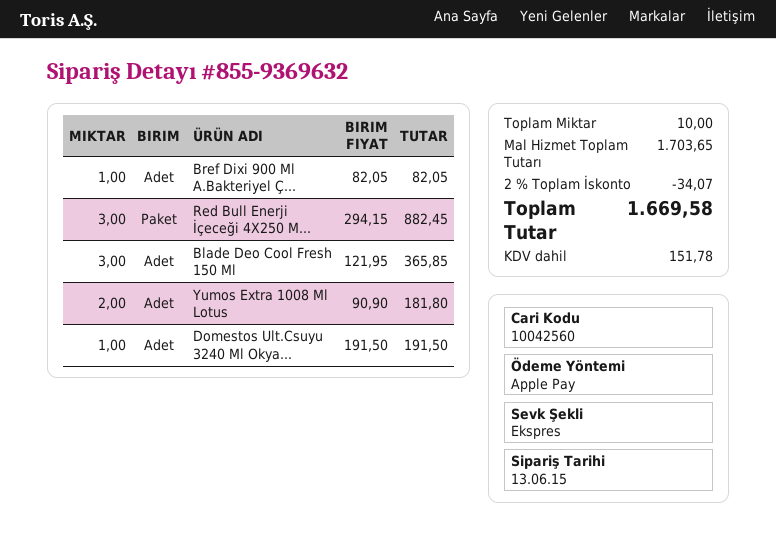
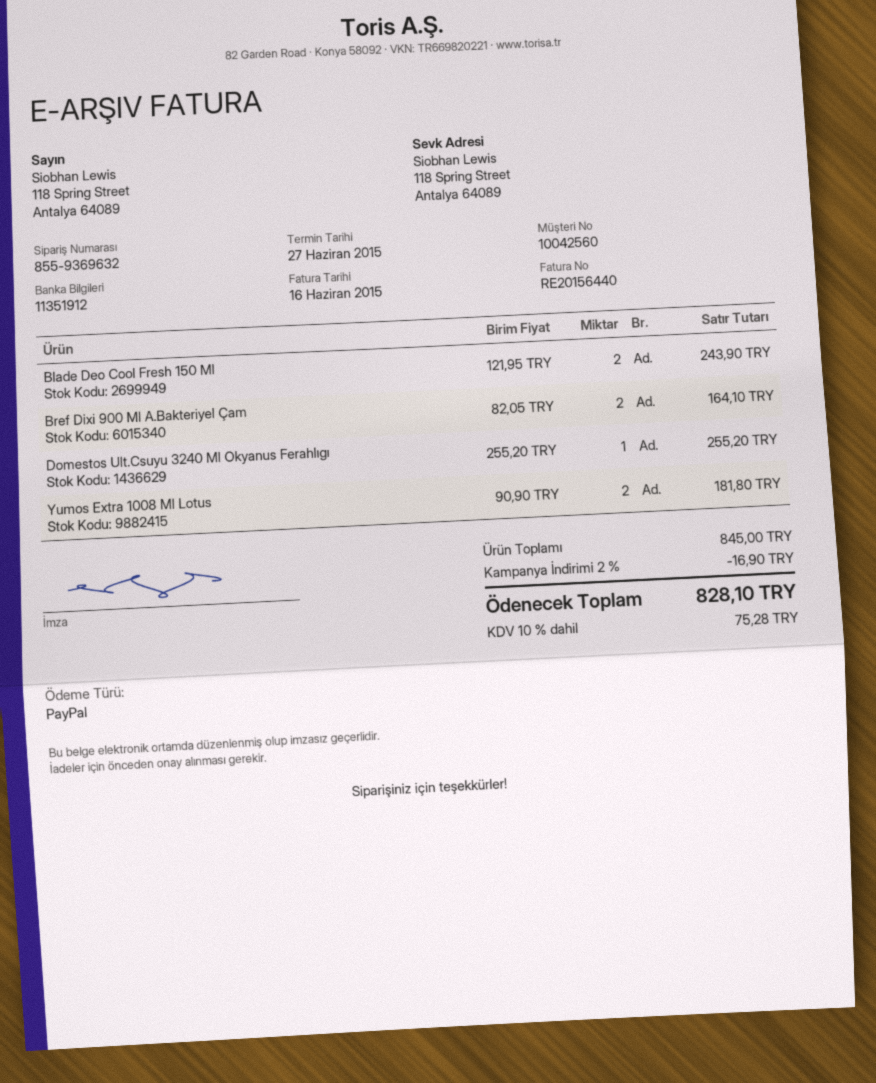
payment method: Apple Pay -> PayPal
Bref Dixi 900 Ml A.Bakteriyel Ç...: 1 x 82.05 = 82.05 -> 2 x 82.05 = 164.10
Red Bull Enerji İçeceği 4X250 M...: 3 x 294.15 = 882.45 -> none
Blade Deo Cool Fresh 150 Ml: 3 x 121.95 = 365.85 -> 2 x 121.95 = 243.90
Domestos Ult.Csuyu 3240 Ml Okya...: 1 x 191.50 = 191.50 -> 1 x 255.20 = 255.20
subtotal: 1703.65 -> 845.00
discount: 2% = 34.07 -> 2% = 16.90
tax: 151.78 -> 75.28
total: 1669.58 -> 828.10

